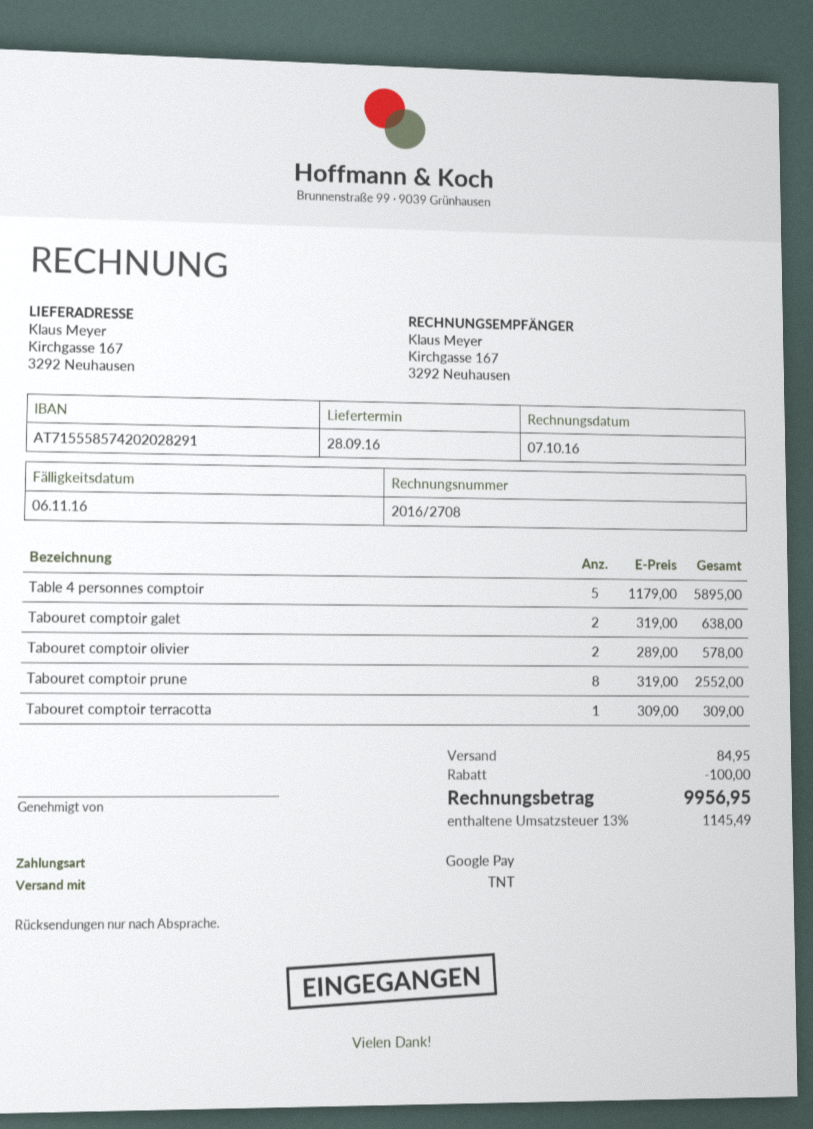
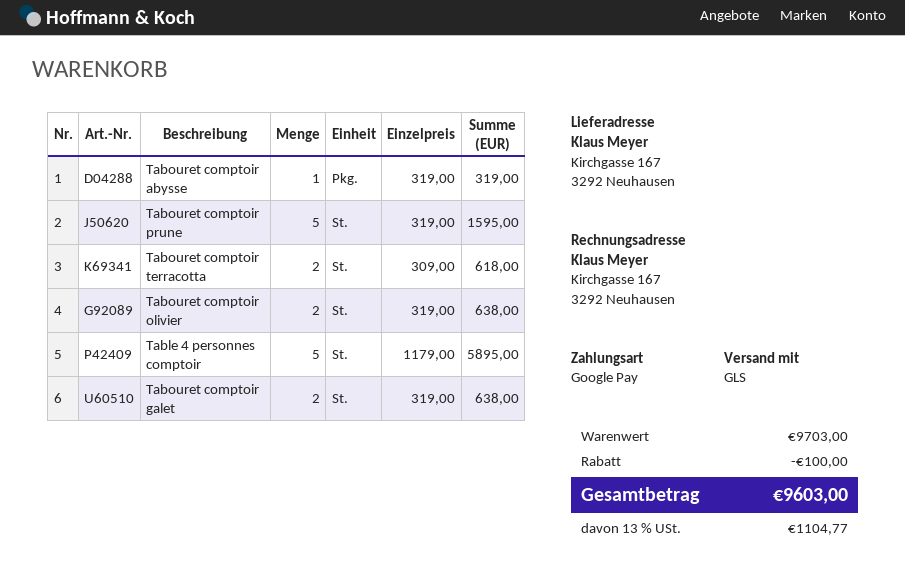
shipping method: TNT -> GLS
Tabouret comptoir olivier: 2 x 289.00 = 578.00 -> 2 x 319.00 = 638.00
Tabouret comptoir prune: 8 x 319.00 = 2552.00 -> 5 x 319.00 = 1595.00
Tabouret comptoir terracotta: 1 x 309.00 = 309.00 -> 2 x 309.00 = 618.00
Tabouret comptoir abysse: none -> 1 x 319.00 = 319.00
shipping: 84.95 -> none
tax: 13% = 1145.49 -> 13% = 1104.77
total: 9956.95 -> 9603.00

